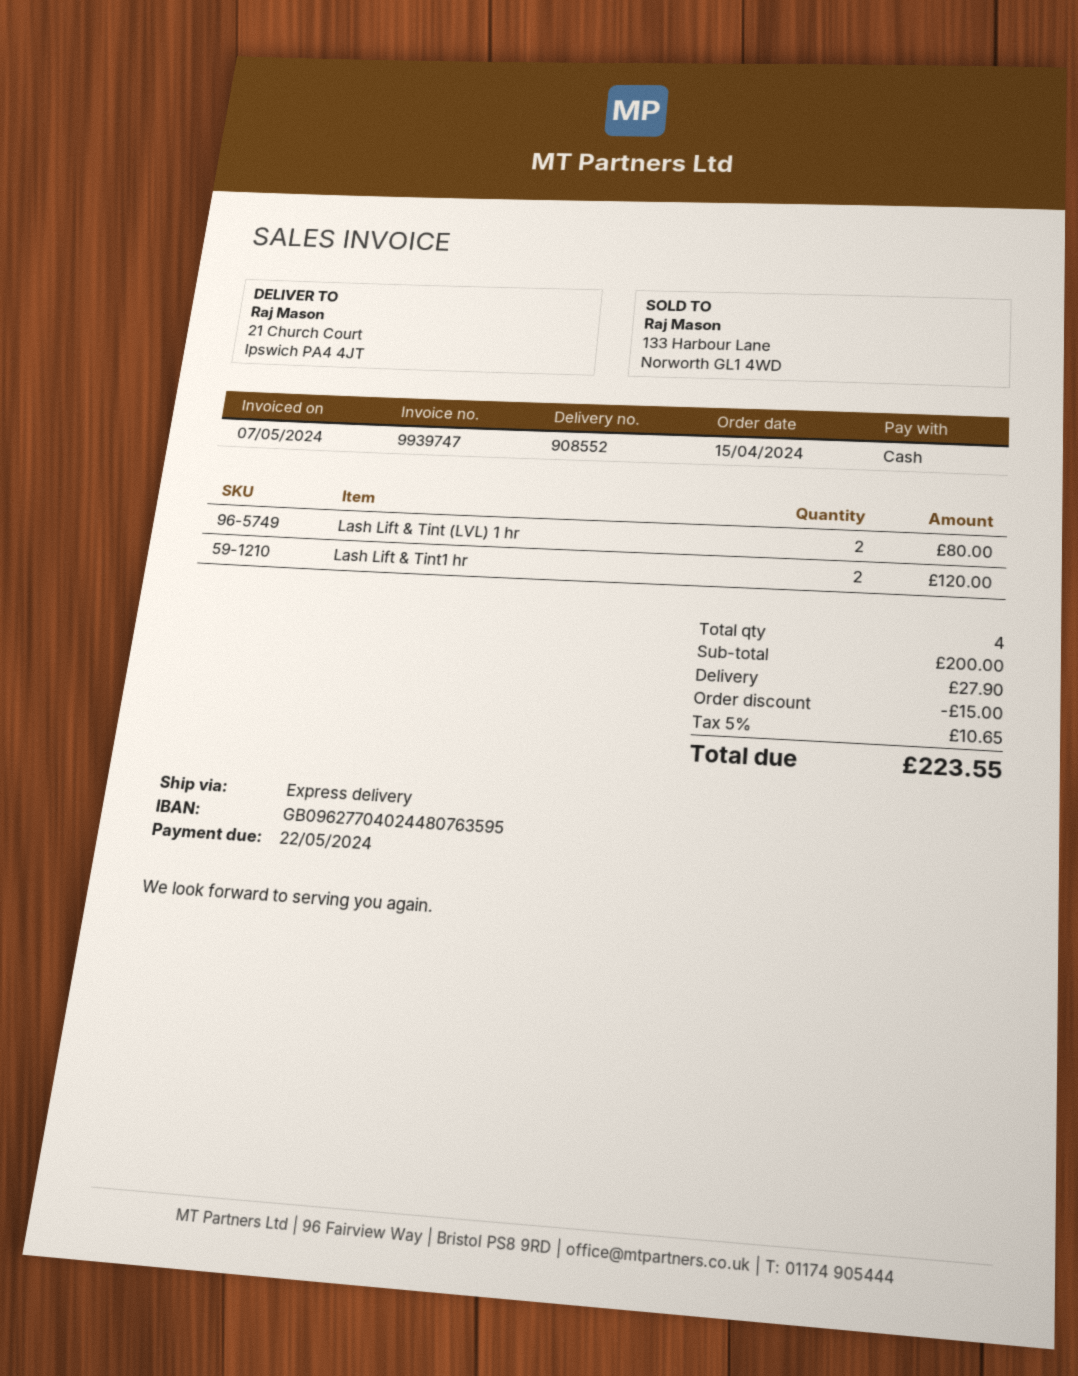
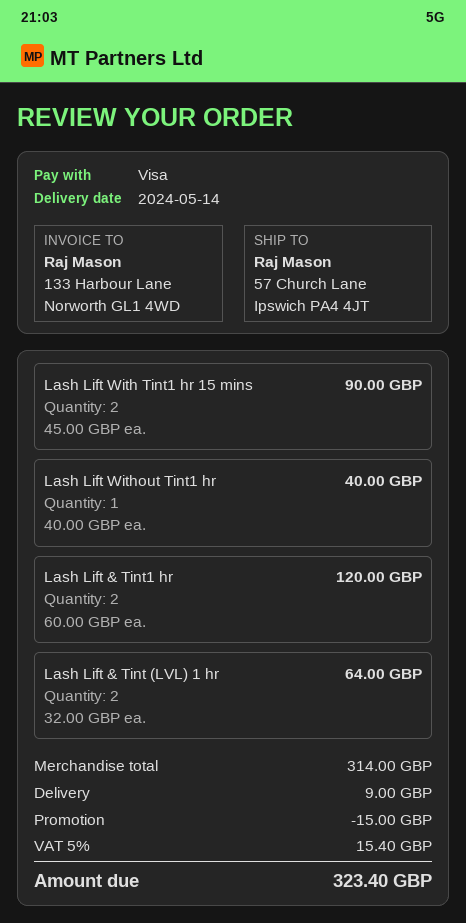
payment method: cash -> Visa
ship to: 21 Church Court, Ipswich PA4 4JT -> 57 Church Lane, Ipswich PA4 4JT
Lash Lift & Tint (LVL) 1 hr: 2 for 80.00 -> 2 for 64.00
Lash Lift With Tint1 hr 15 mins: none -> 2 for 90.00
Lash Lift Without Tint1 hr: none -> 1 for 40.00
subtotal: 200.00 -> 314.00
shipping: 27.90 -> 9.00
tax: 5% = 10.65 -> 5% = 15.40
total: 223.55 -> 323.40

